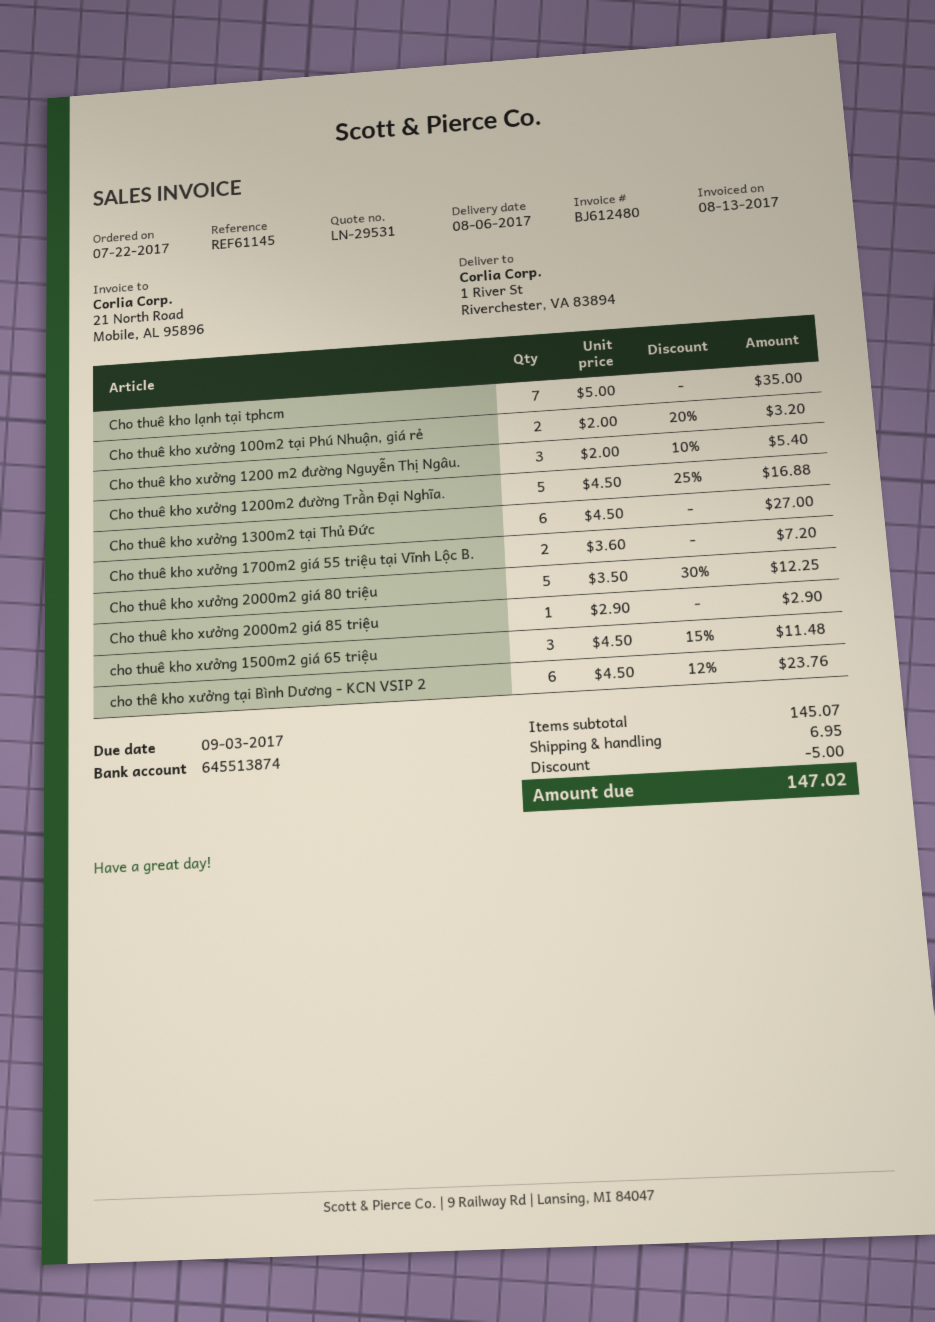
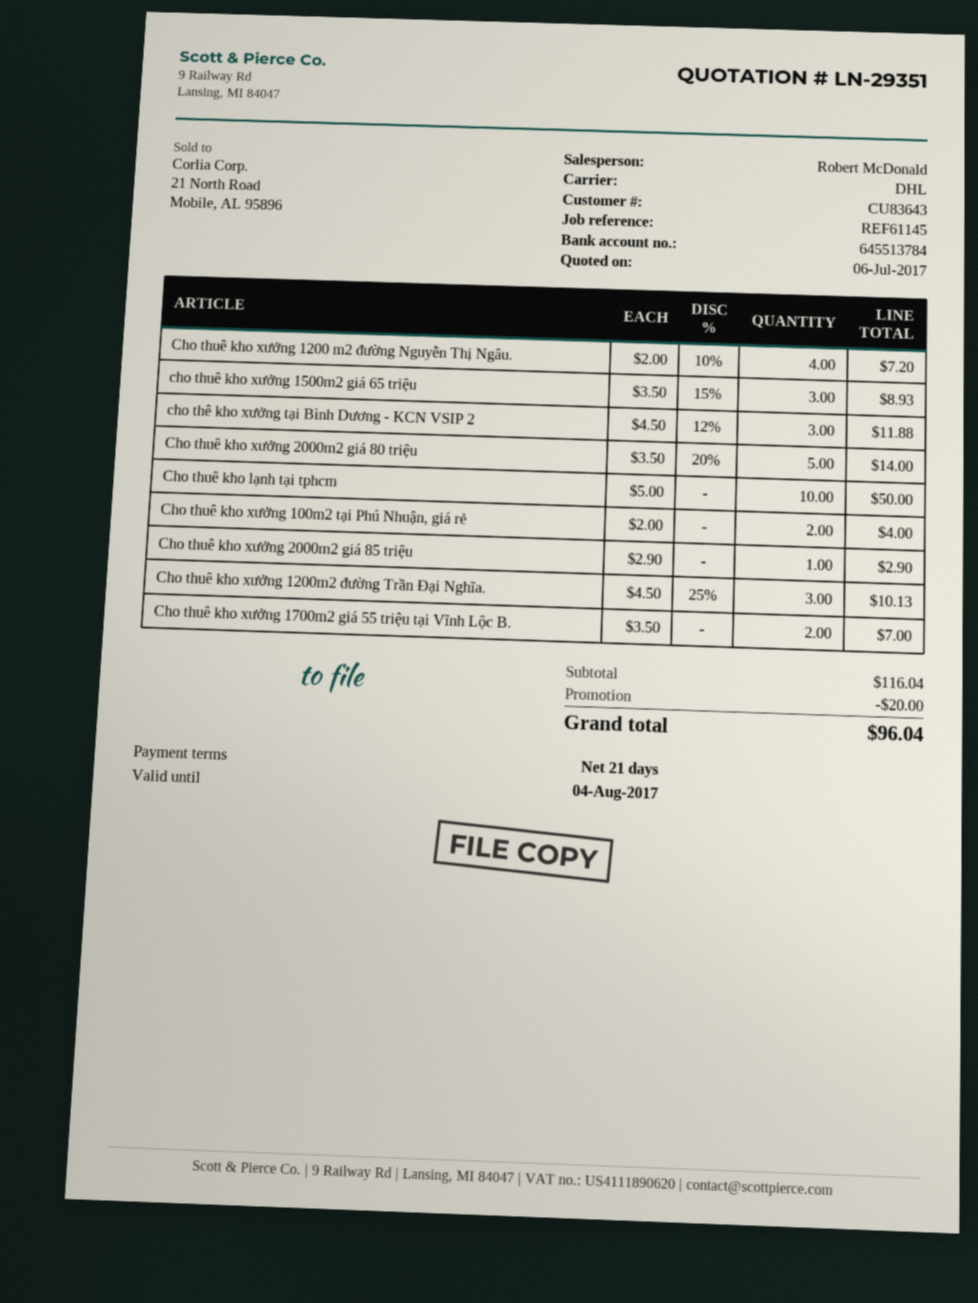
quote number: LN-29531 -> LN-29351
bank account: 645513874 -> 645513784
Cho thuê kho lạnh tại tphcm: 7 x 5.00 = 35.00 -> 10 x 5.00 = 50.00
Cho thuê kho xưởng 100m2 tại Phú Nhuận, giá rẻ: 2 x 2.00 - 20% = 3.20 -> 2 x 2.00 = 4.00
Cho thuê kho xưởng 1200 m2 đường Nguyễn Thị Ngâu.: 3 x 2.00 - 10% = 5.40 -> 4 x 2.00 - 10% = 7.20
Cho thuê kho xưởng 1200m2 đường Trần Đại Nghĩa.: 5 x 4.50 - 25% = 16.88 -> 3 x 4.50 - 25% = 10.13
Cho thuê kho xưởng 1300m2 tại Thủ Đức: 6 x 4.50 = 27.00 -> none
Cho thuê kho xưởng 1700m2 giá 55 triệu tại Vĩnh Lộc B.: 2 x 3.60 = 7.20 -> 2 x 3.50 = 7.00
Cho thuê kho xưởng 2000m2 giá 80 triệu: 5 x 3.50 - 30% = 12.25 -> 5 x 3.50 - 20% = 14.00
cho thuê kho xưởng 1500m2 giá 65 triệu: 3 x 4.50 - 15% = 11.48 -> 3 x 3.50 - 15% = 8.93
cho thê kho xưởng tại Bình Dương - KCN VSIP 2: 6 x 4.50 - 12% = 23.76 -> 3 x 4.50 - 12% = 11.88
subtotal: 145.07 -> 116.04
discount: 5.00 -> 20.00
shipping: 6.95 -> none
total: 147.02 -> 96.04

